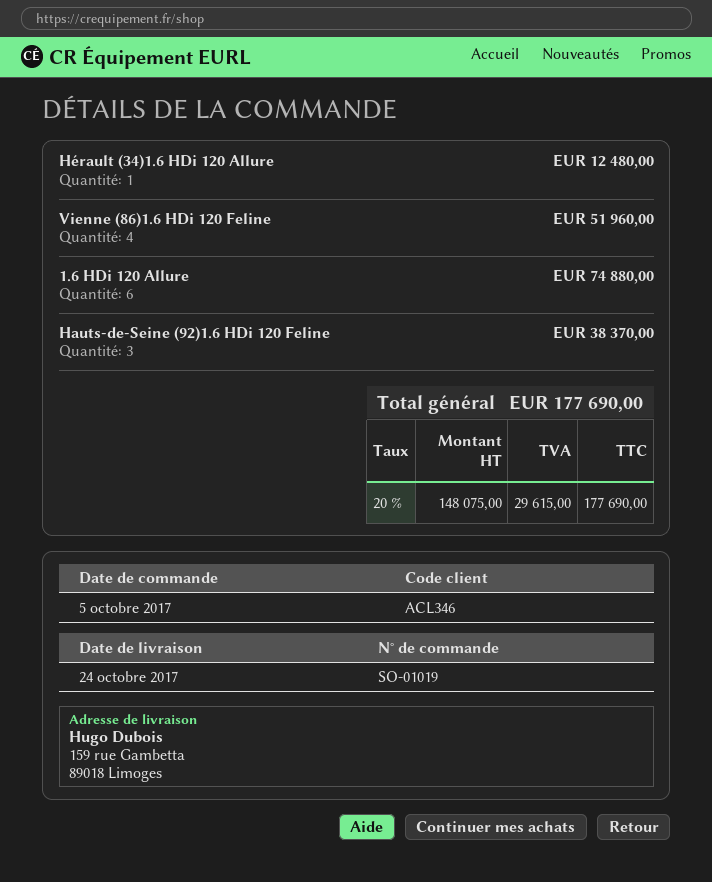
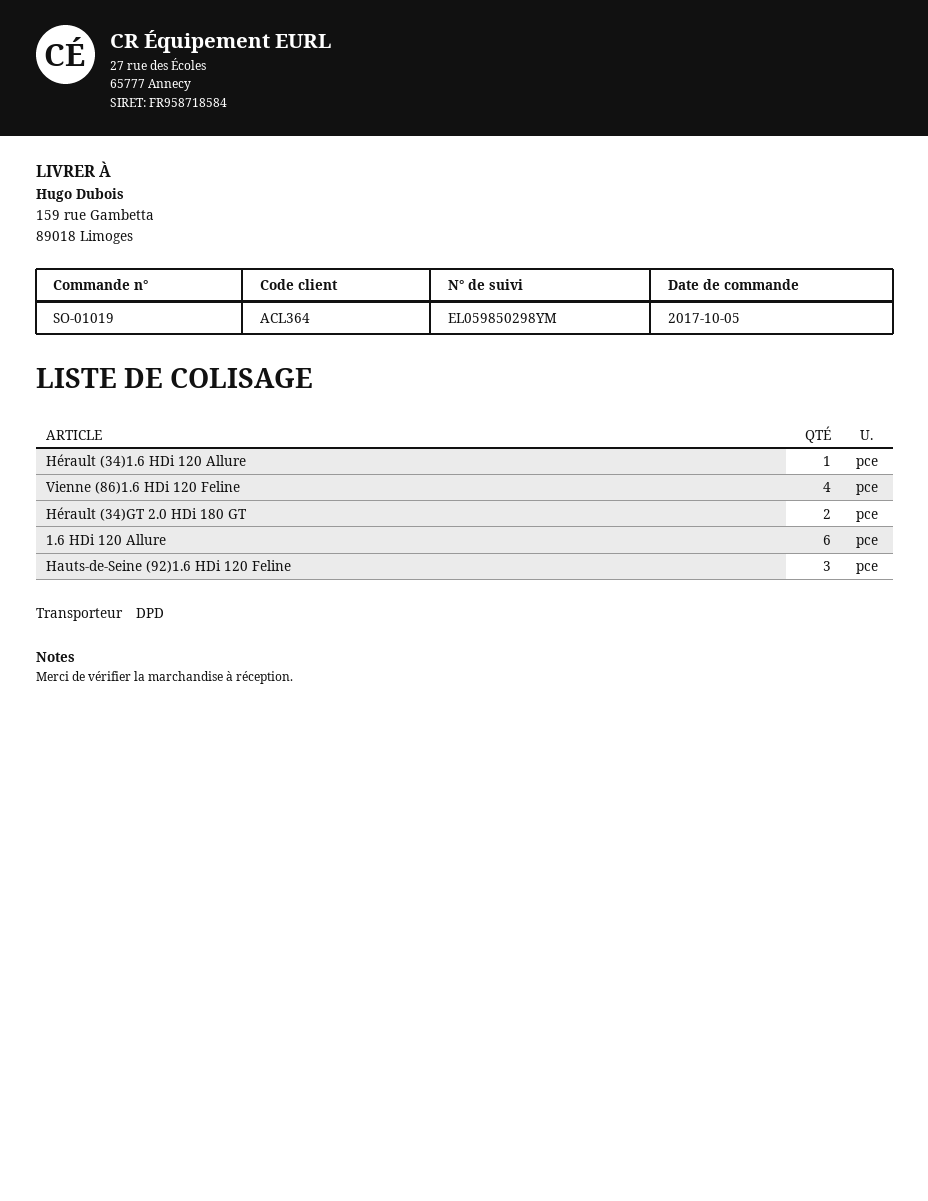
customer number: ACL346 -> ACL364
Hérault (34)GT 2.0 HDi 180 GT: none -> 2

